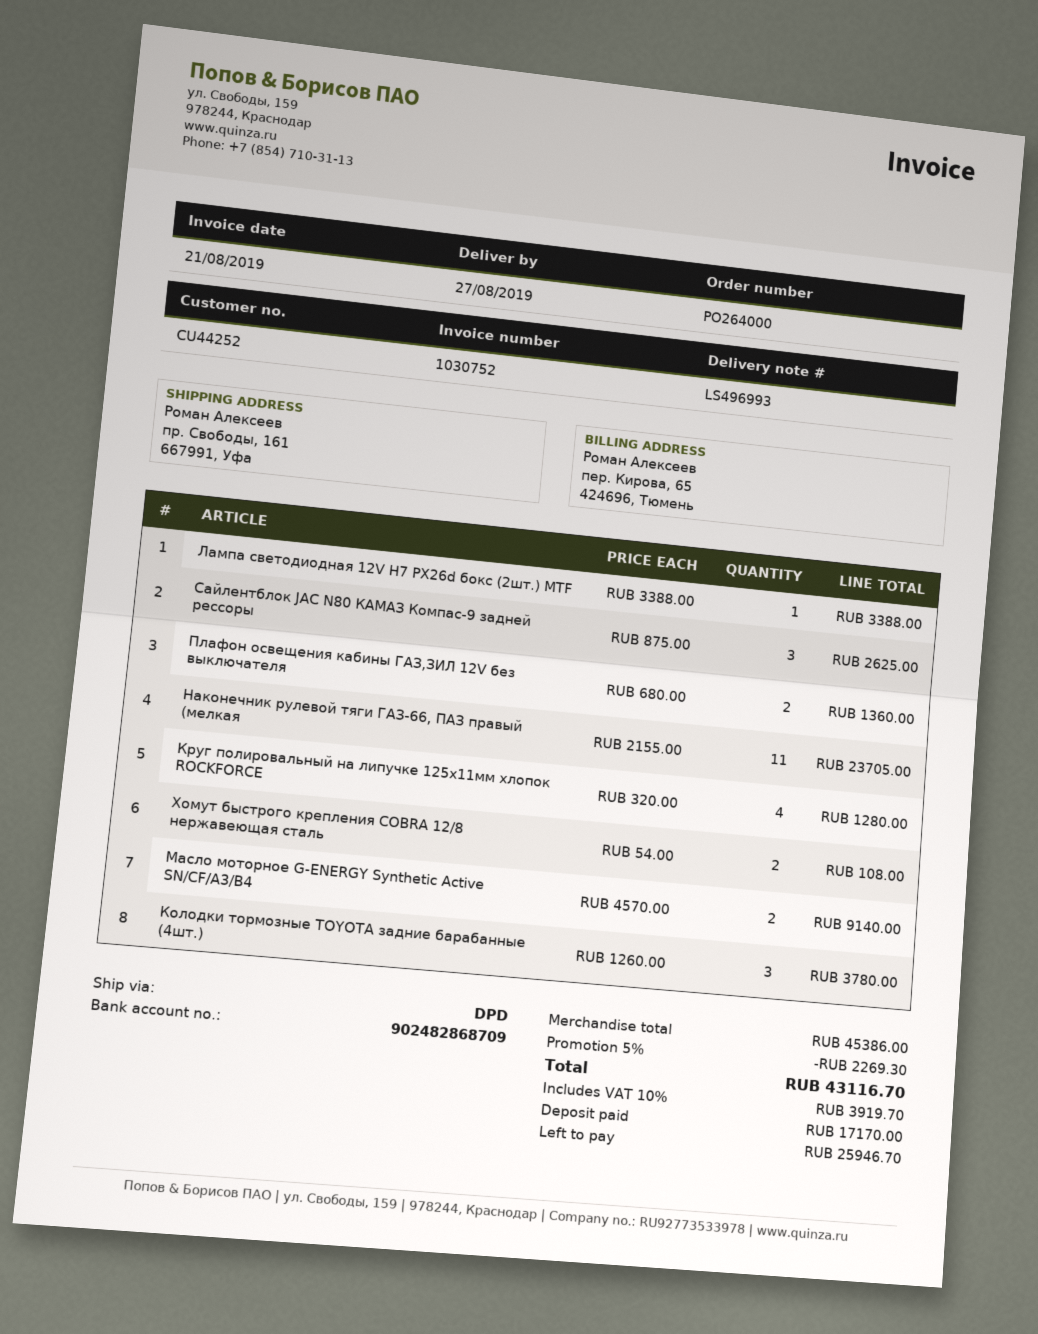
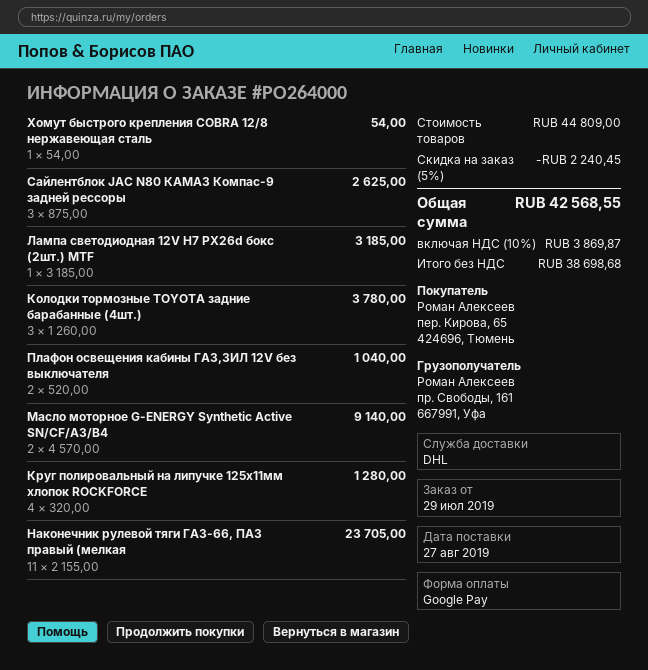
shipping method: DPD -> DHL
Лампа светодиодная 12V H7 PX26d бокс (2шт.) MTF: 1 x 3388.00 = 3388.00 -> 1 x 3185.00 = 3185.00
Плафон освещения кабины ГАЗ,ЗИЛ 12V без выключателя: 2 x 680.00 = 1360.00 -> 2 x 520.00 = 1040.00
Хомут быстрого крепления COBRA 12/8 нержавеющая сталь: 2 x 54.00 = 108.00 -> 1 x 54.00 = 54.00
subtotal: 45386.00 -> 44809.00
discount: 5% = 2269.30 -> 5% = 2240.45
tax: 10% = 3919.70 -> 10% = 3869.87
total: 43116.70 -> 42568.55

